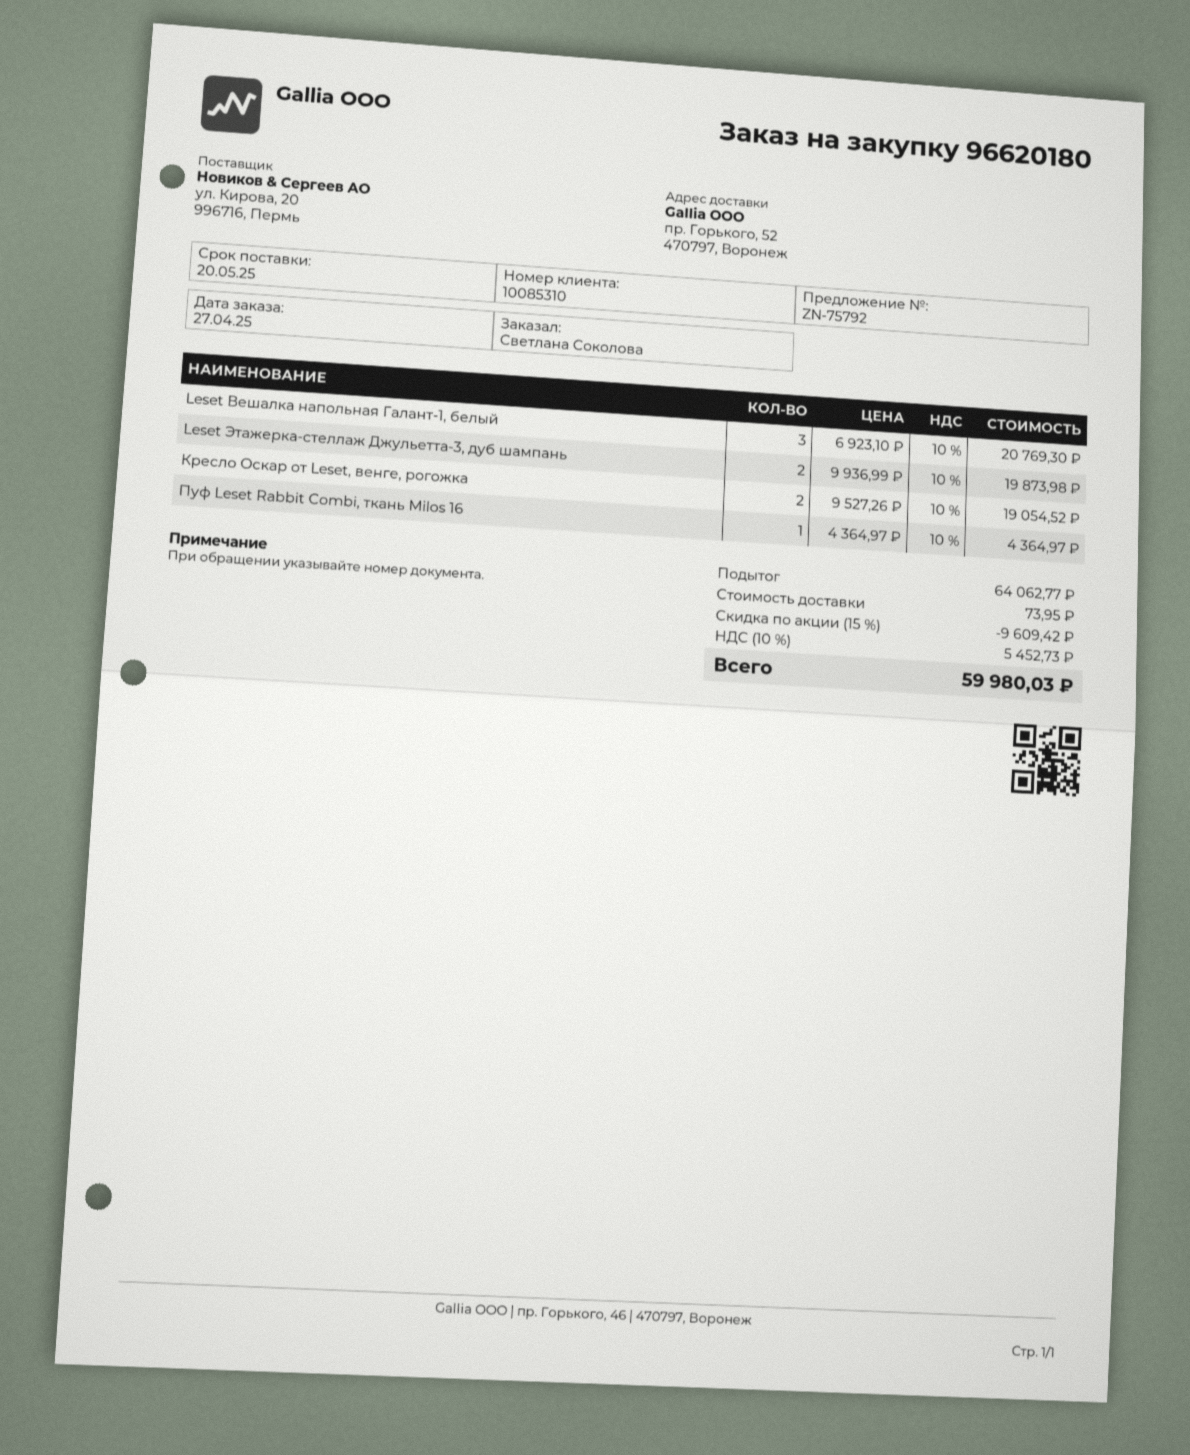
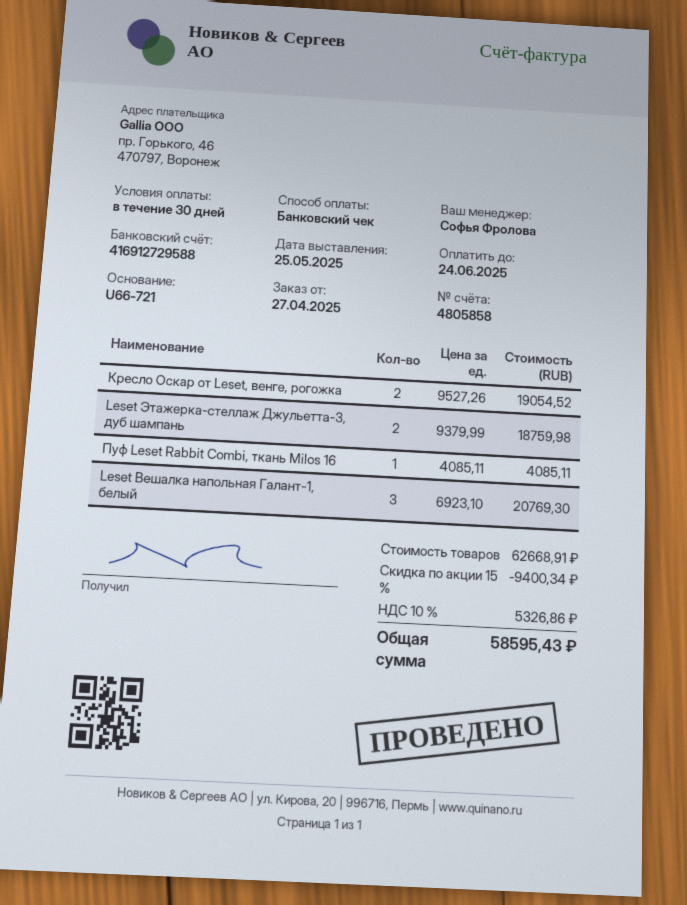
Leset Этажерка-стеллаж Джульетта-3, дуб шампань: 2 x 9936.99 = 19873.98 -> 2 x 9379.99 = 18759.98
Пуф Leset Rabbit Combi, ткань Milos 16: 1 x 4364.97 = 4364.97 -> 1 x 4085.11 = 4085.11
subtotal: 64062.77 -> 62668.91
discount: 15% = 9609.42 -> 15% = 9400.34
shipping: 73.95 -> none
tax: 10% = 5452.73 -> 10% = 5326.86
total: 59980.03 -> 58595.43

